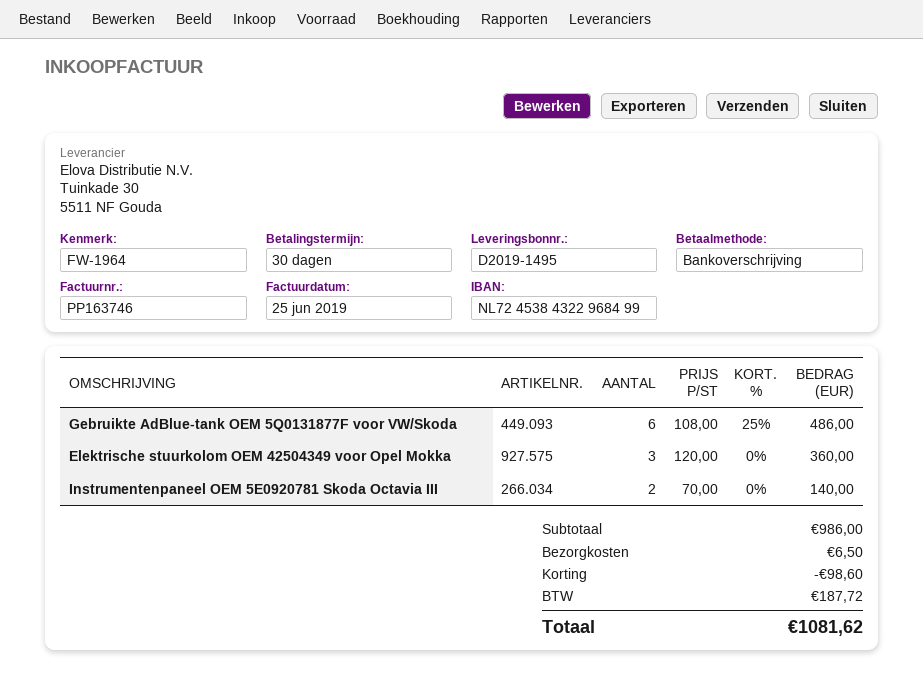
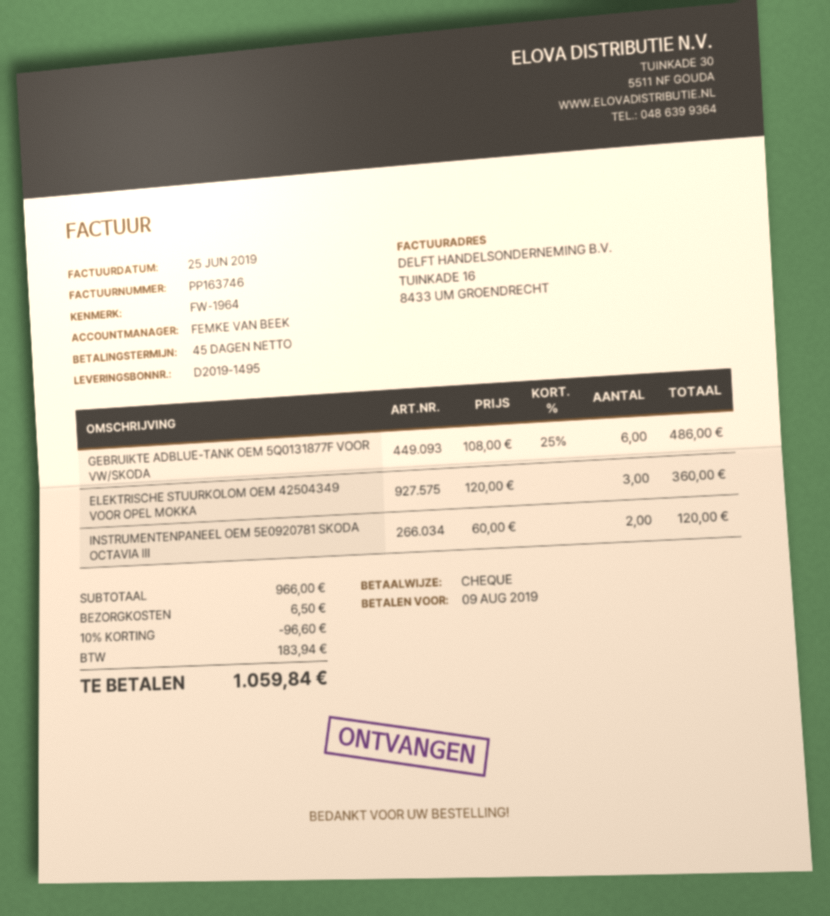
payment terms: 30 days -> 45 days
payment method: bank transfer -> cheque
Instrumentenpaneel OEM 5E0920781 Skoda Octavia III: 2 x 70.00 = 140.00 -> 2 x 60.00 = 120.00
subtotal: 986.00 -> 966.00
discount: 98.60 -> 96.60
tax: 187.72 -> 183.94
total: 1081.62 -> 1059.84

